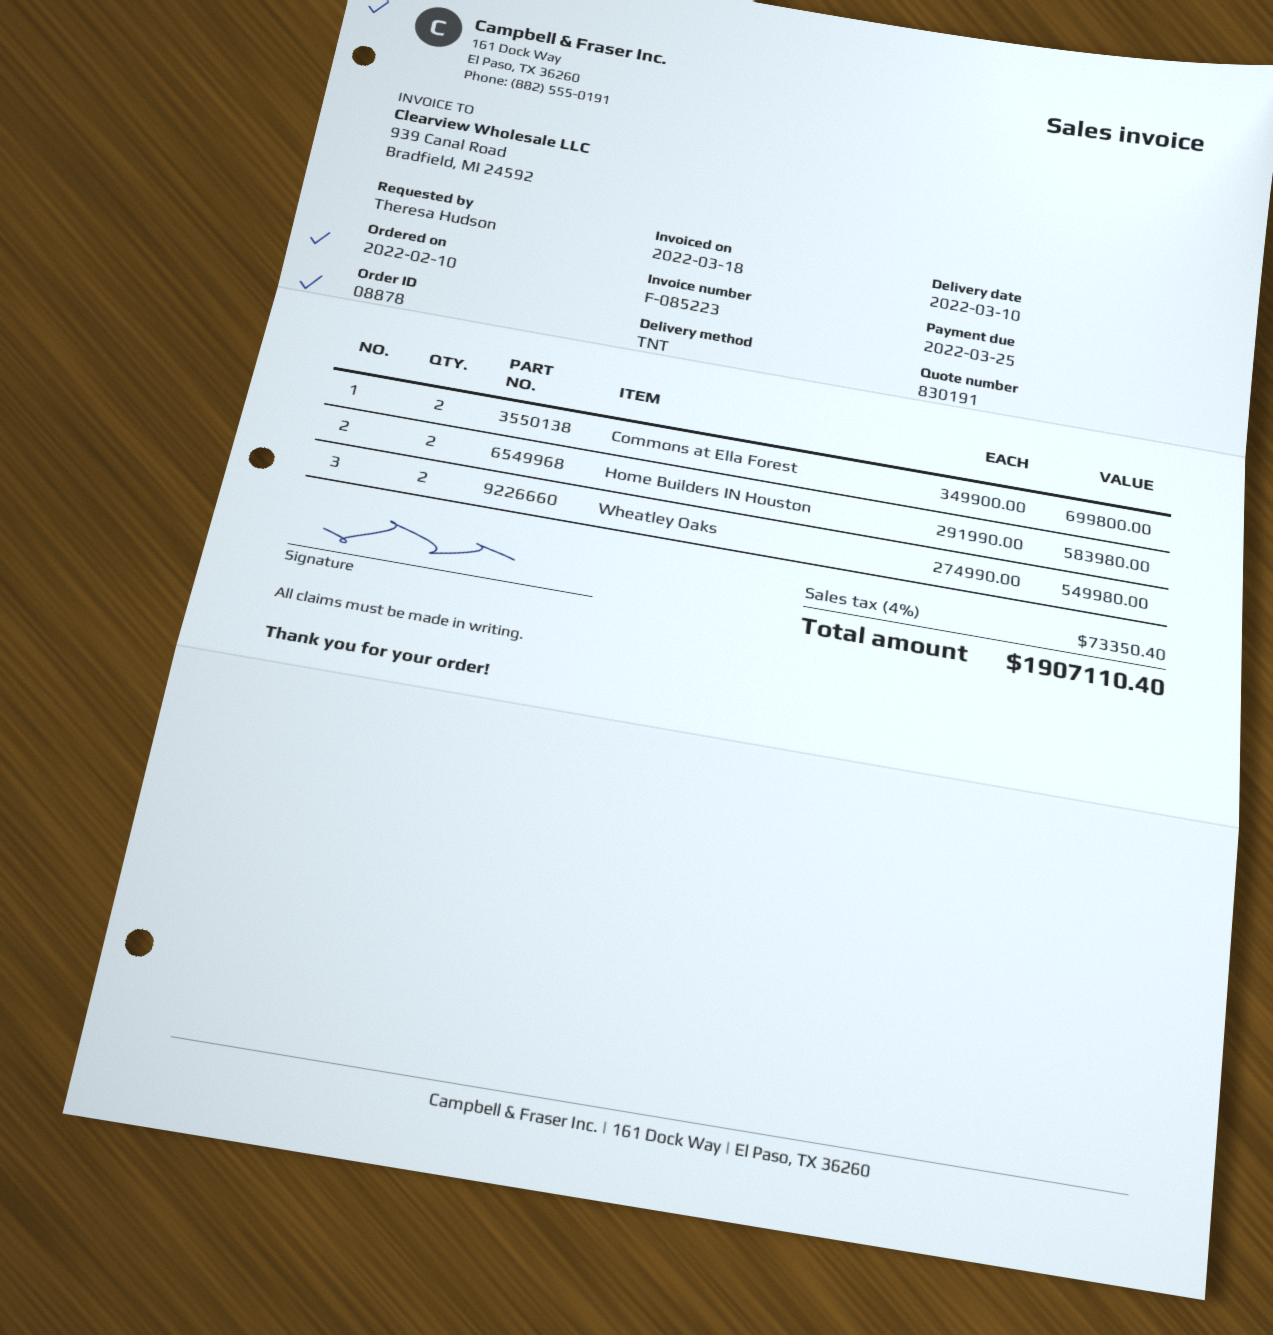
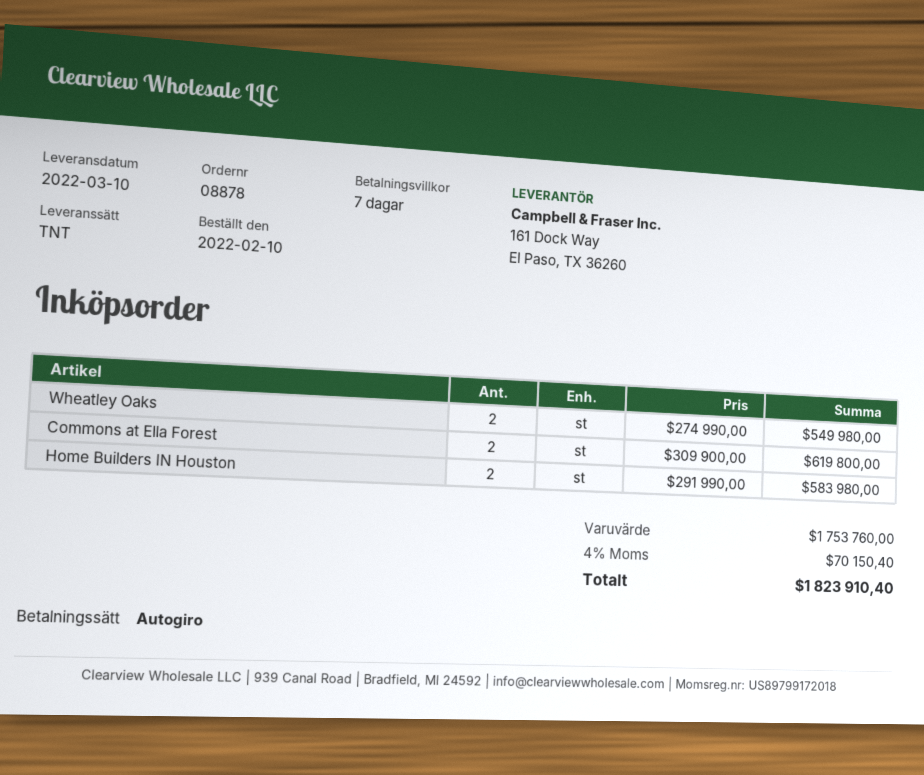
Commons at Ella Forest: 2 x 349900.00 = 699800.00 -> 2 x 309900.00 = 619800.00
tax: 4% = 73350.40 -> 4% = 70150.40
total: 1907110.40 -> 1823910.40

